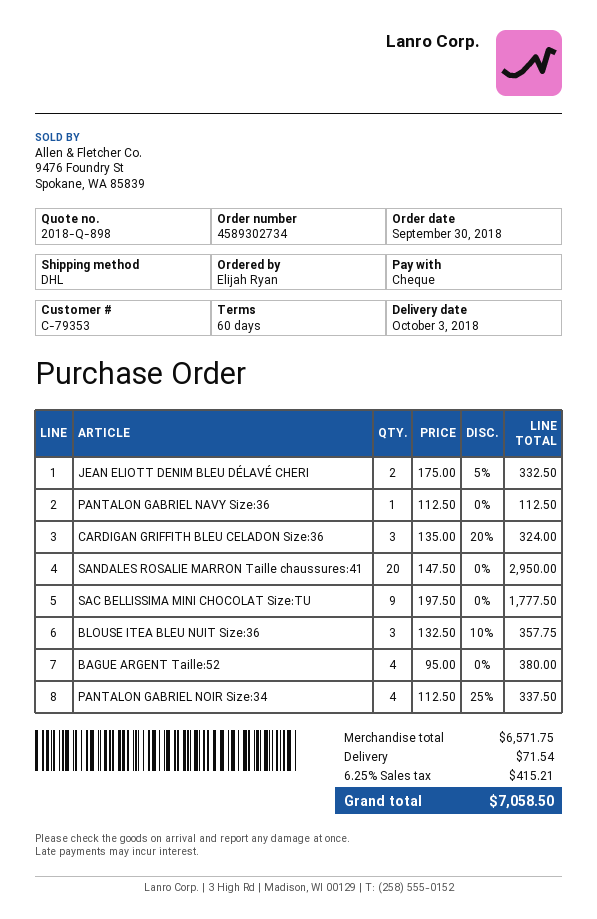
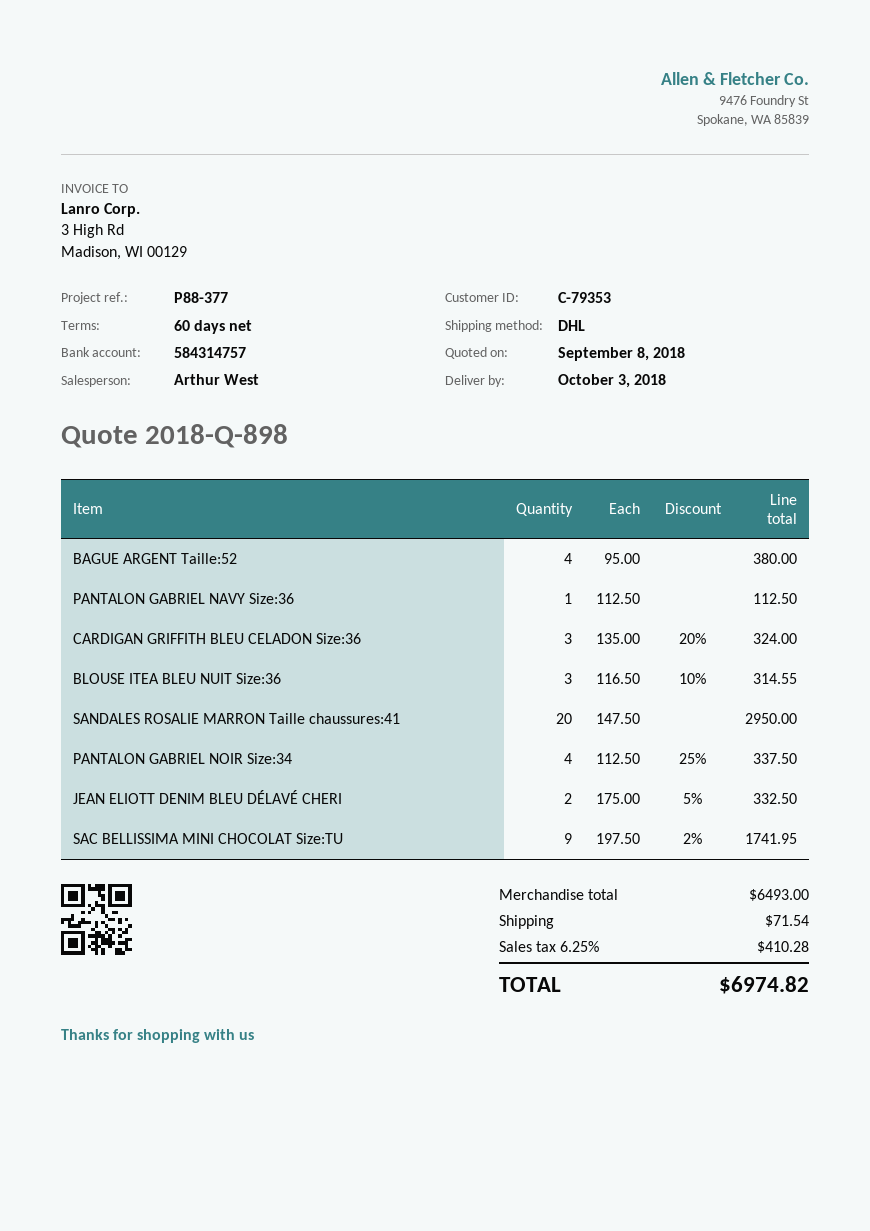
SAC BELLISSIMA MINI CHOCOLAT Size:TU: 9 x 197.50 = 1777.50 -> 9 x 197.50 - 2% = 1741.95
BLOUSE ITEA BLEU NUIT Size:36: 3 x 132.50 - 10% = 357.75 -> 3 x 116.50 - 10% = 314.55
subtotal: 6571.75 -> 6493.00
tax: 6.25% = 415.21 -> 6.25% = 410.28
total: 7058.50 -> 6974.82

